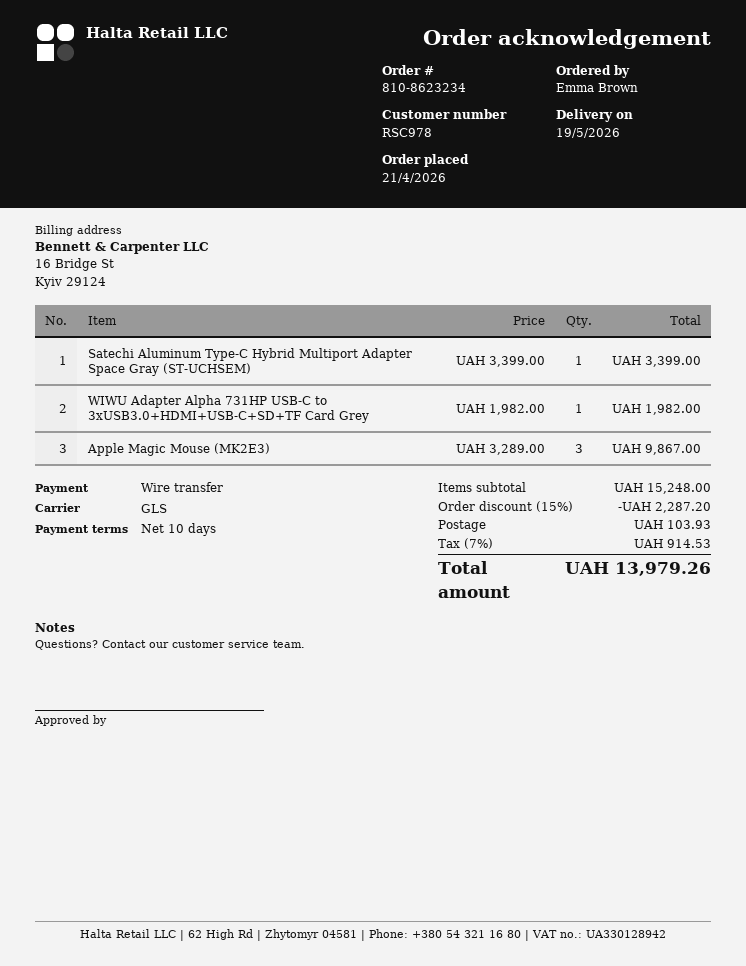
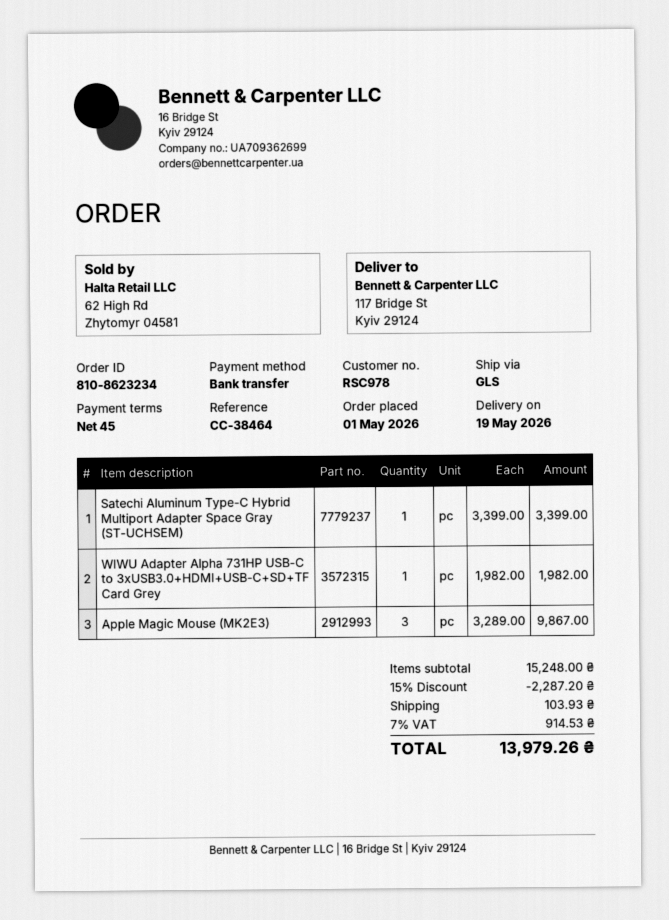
order date: 2026-04-21 -> 2026-05-01
payment terms: 10 days -> 45 days

